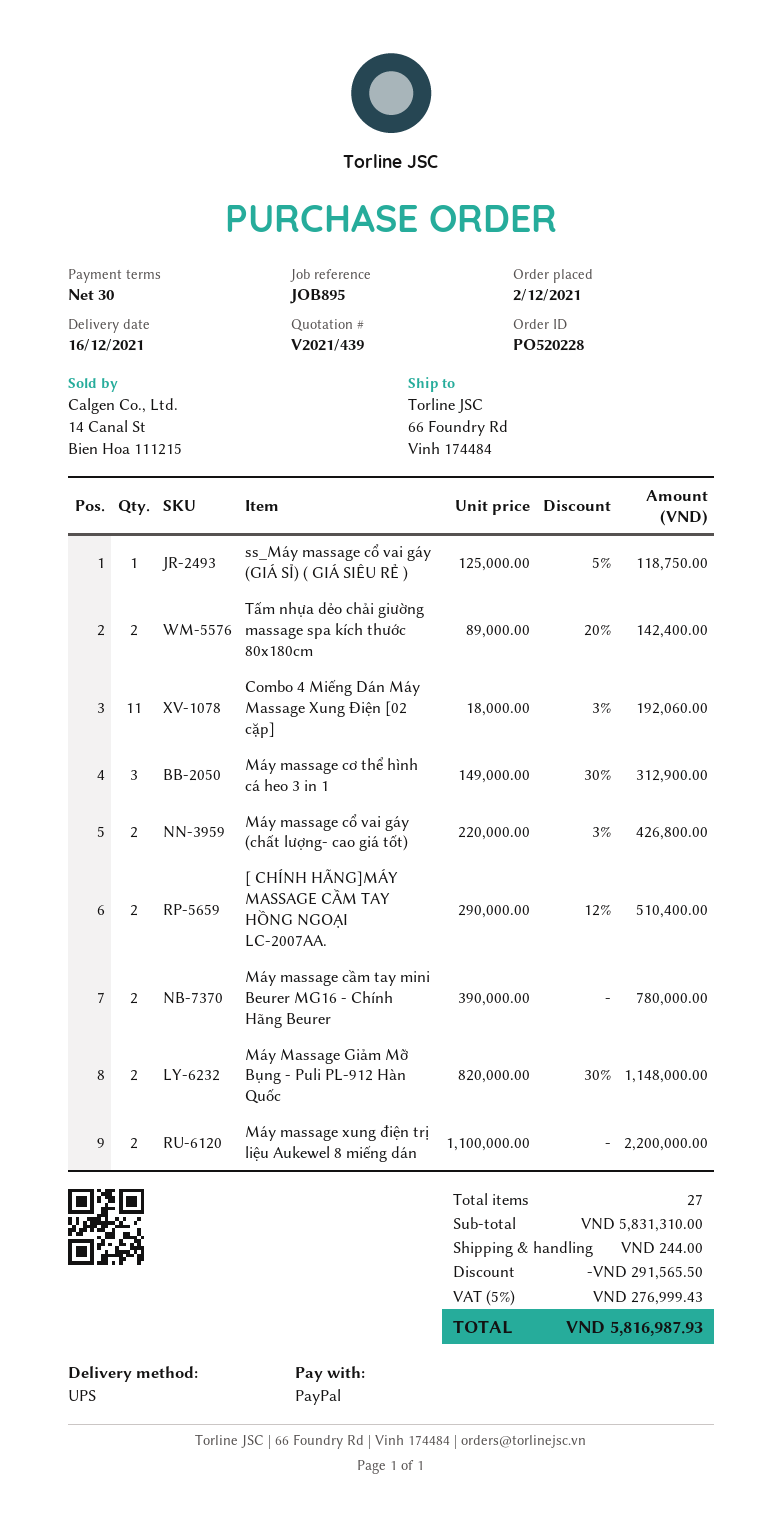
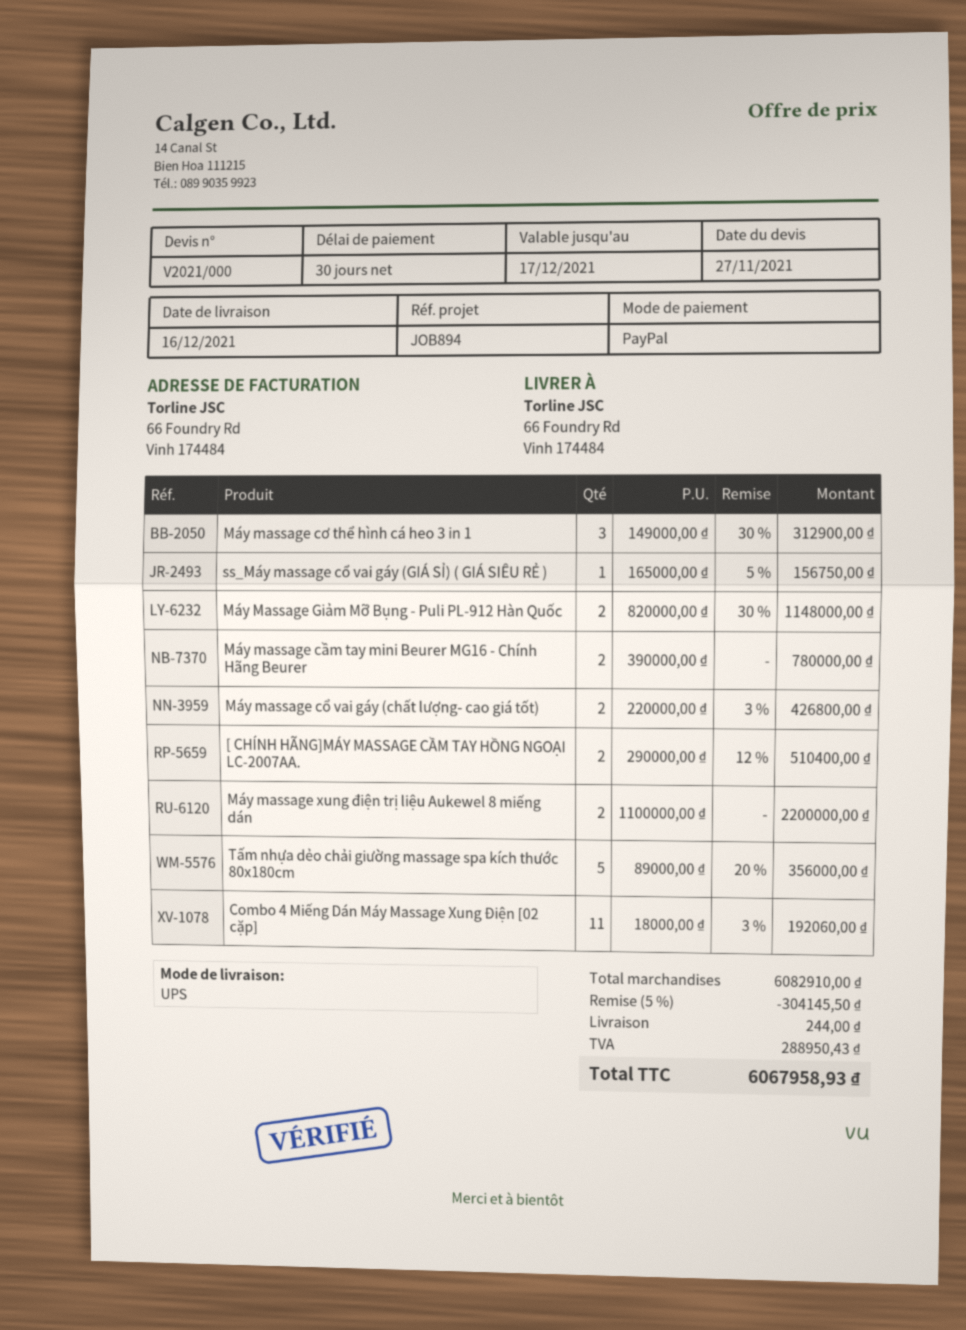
quote number: V2021/439 -> V2021/000
reference: JOB895 -> JOB894
ss_Máy massage cổ vai gáy (GIÁ SỈ) ( GIÁ SIÊU RẺ ): 1 x 125000.00 - 5% = 118750.00 -> 1 x 165000.00 - 5% = 156750.00
Tấm nhựa dẻo chải giường massage spa kích thước 80x180cm: 2 x 89000.00 - 20% = 142400.00 -> 5 x 89000.00 - 20% = 356000.00
subtotal: 5831310.00 -> 6082910.00
discount: 291565.50 -> 304145.50
tax: 276999.43 -> 288950.43
total: 5816987.93 -> 6067958.93

